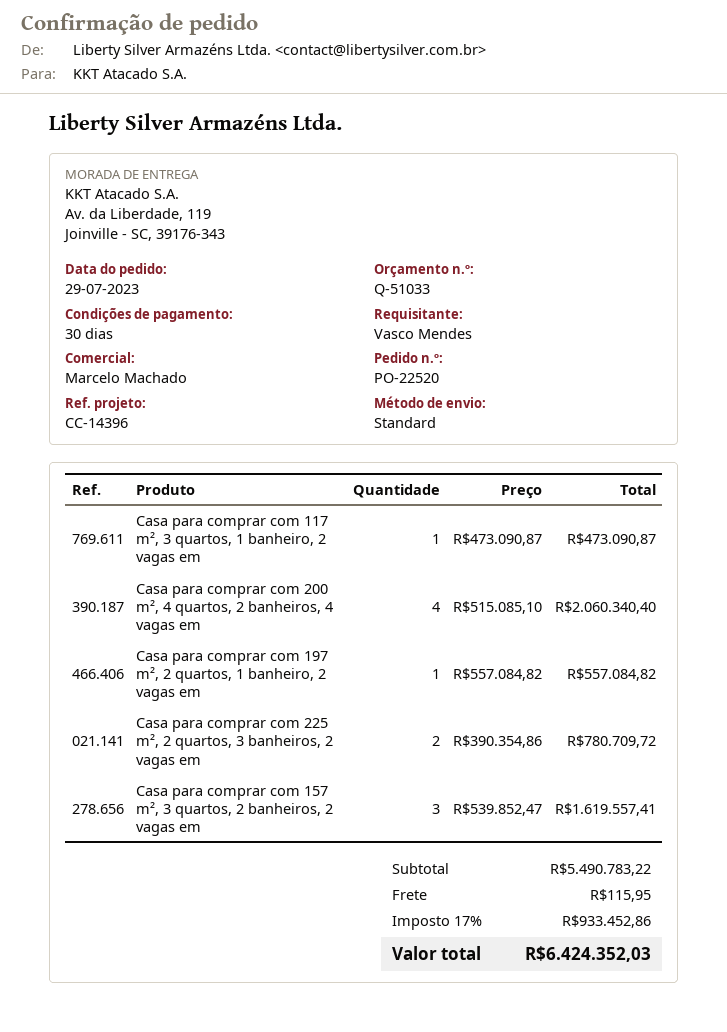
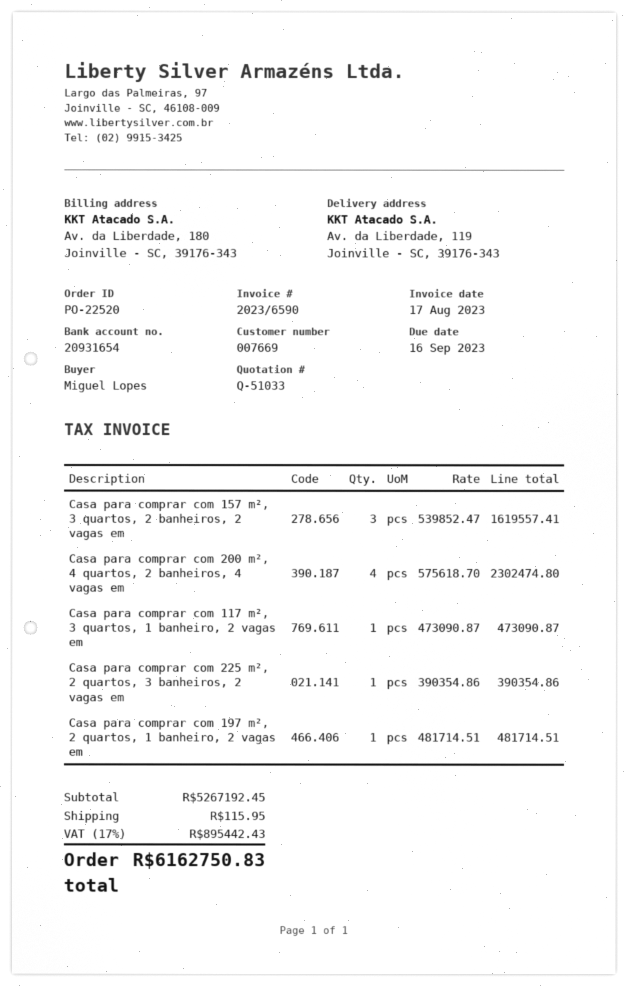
ordered by: Vasco Mendes -> Miguel Lopes
Casa para comprar com 200 m², 4 quartos, 2 banheiros, 4 vagas em: 4 x 515085.10 = 2060340.40 -> 4 x 575618.70 = 2302474.80
Casa para comprar com 197 m², 2 quartos, 1 banheiro, 2 vagas em: 1 x 557084.82 = 557084.82 -> 1 x 481714.51 = 481714.51
Casa para comprar com 225 m², 2 quartos, 3 banheiros, 2 vagas em: 2 x 390354.86 = 780709.72 -> 1 x 390354.86 = 390354.86
subtotal: 5490783.22 -> 5267192.45
tax: 17% = 933452.86 -> 17% = 895442.43
total: 6424352.03 -> 6162750.83

